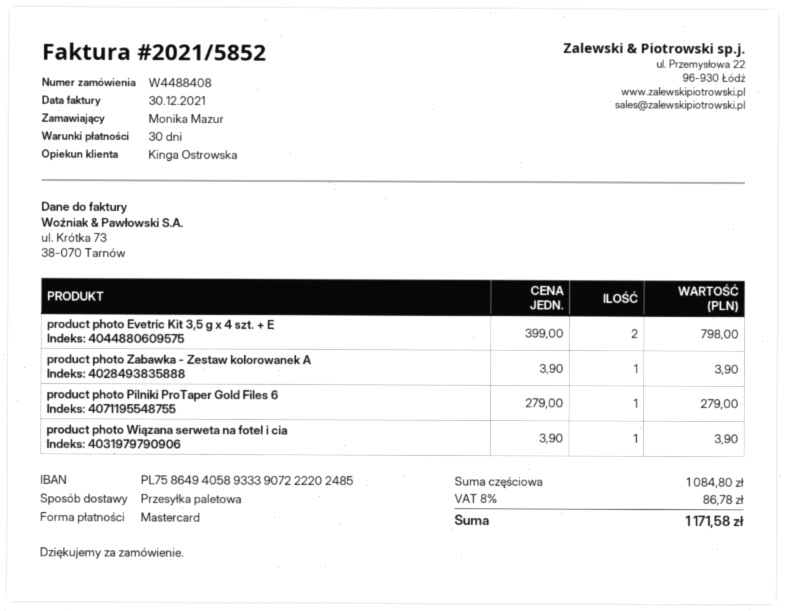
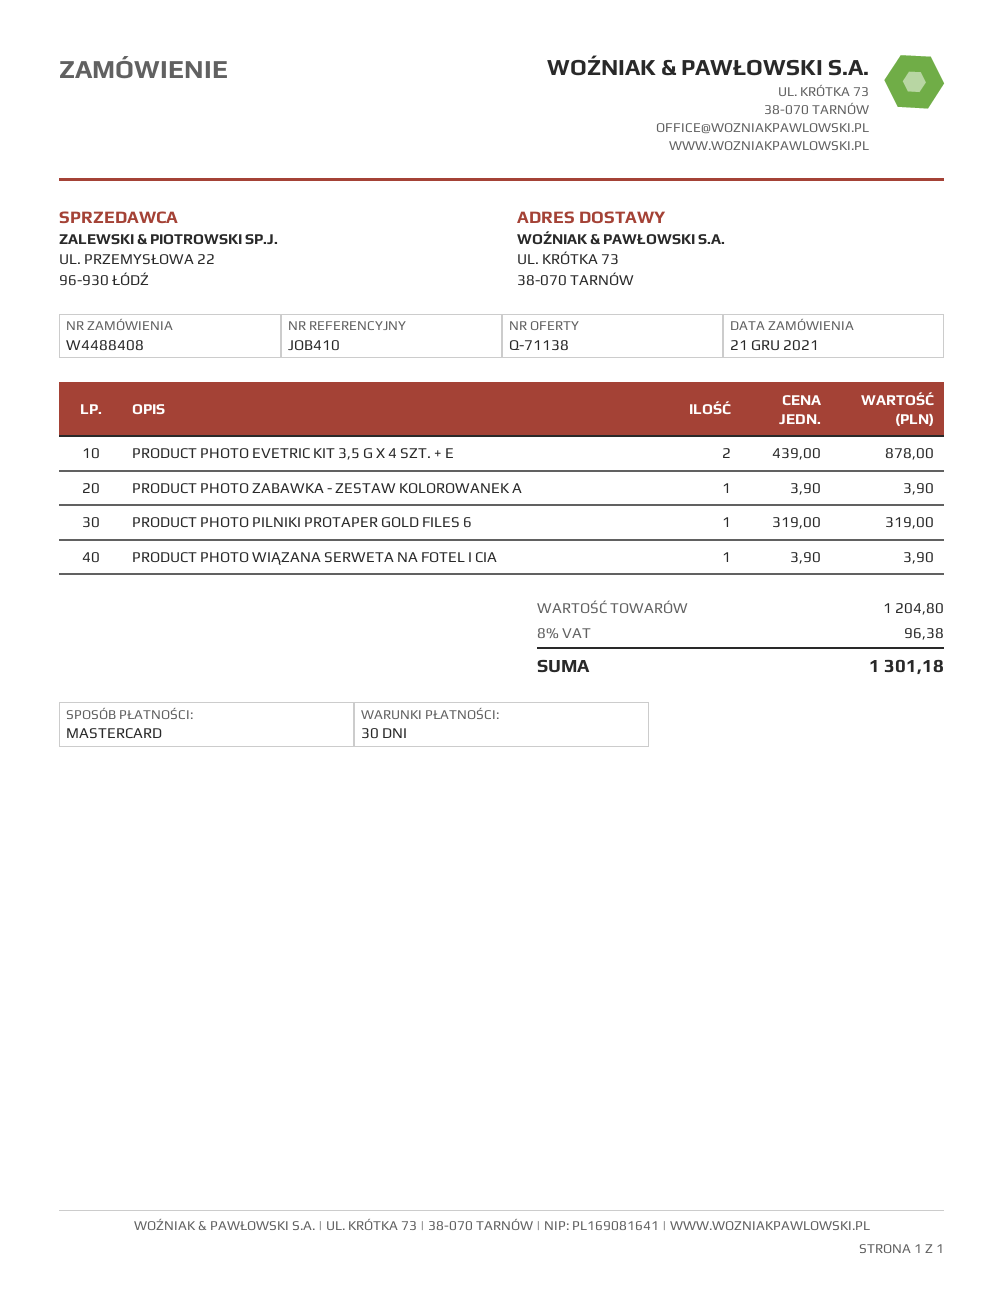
product photo Evetric Kit 3,5 g x 4 szt. + E: 2 x 399.00 = 798.00 -> 2 x 439.00 = 878.00
product photo Pilniki ProTaper Gold Files 6: 1 x 279.00 = 279.00 -> 1 x 319.00 = 319.00
subtotal: 1084.80 -> 1204.80
tax: 8% = 86.78 -> 8% = 96.38
total: 1171.58 -> 1301.18

